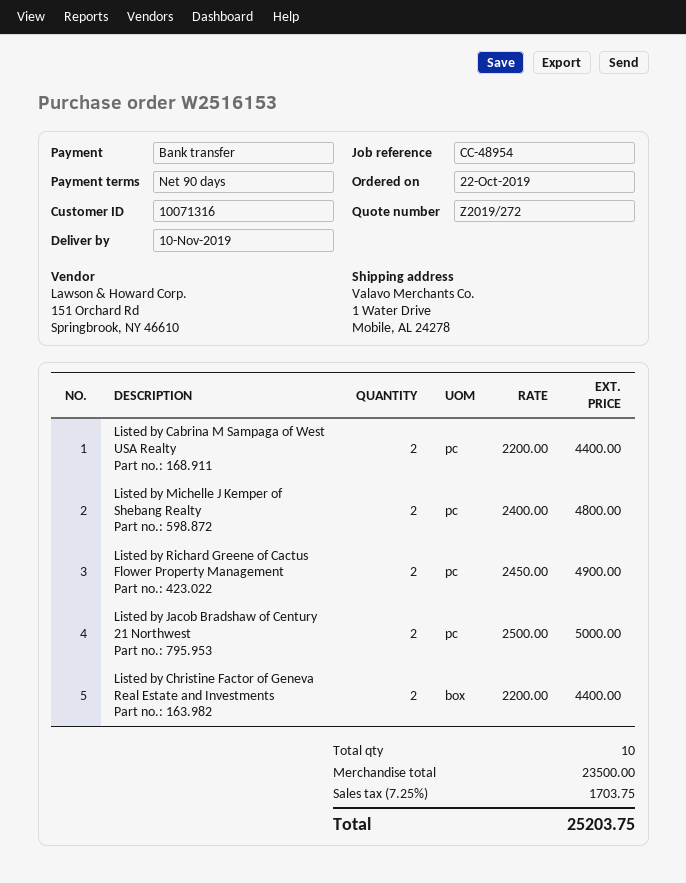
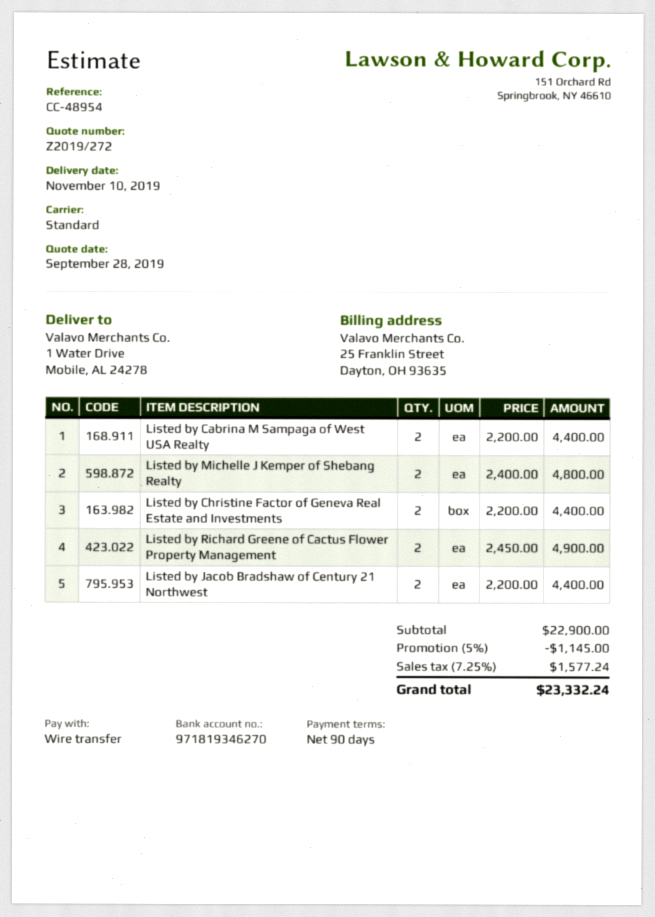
Listed by Jacob Bradshaw of Century 21 Northwest: 2 x 2500.00 = 5000.00 -> 2 x 2200.00 = 4400.00
subtotal: 23500.00 -> 22900.00
discount: none -> 5% = 1145.00
tax: 7.25% = 1703.75 -> 7.25% = 1577.24
total: 25203.75 -> 23332.24

